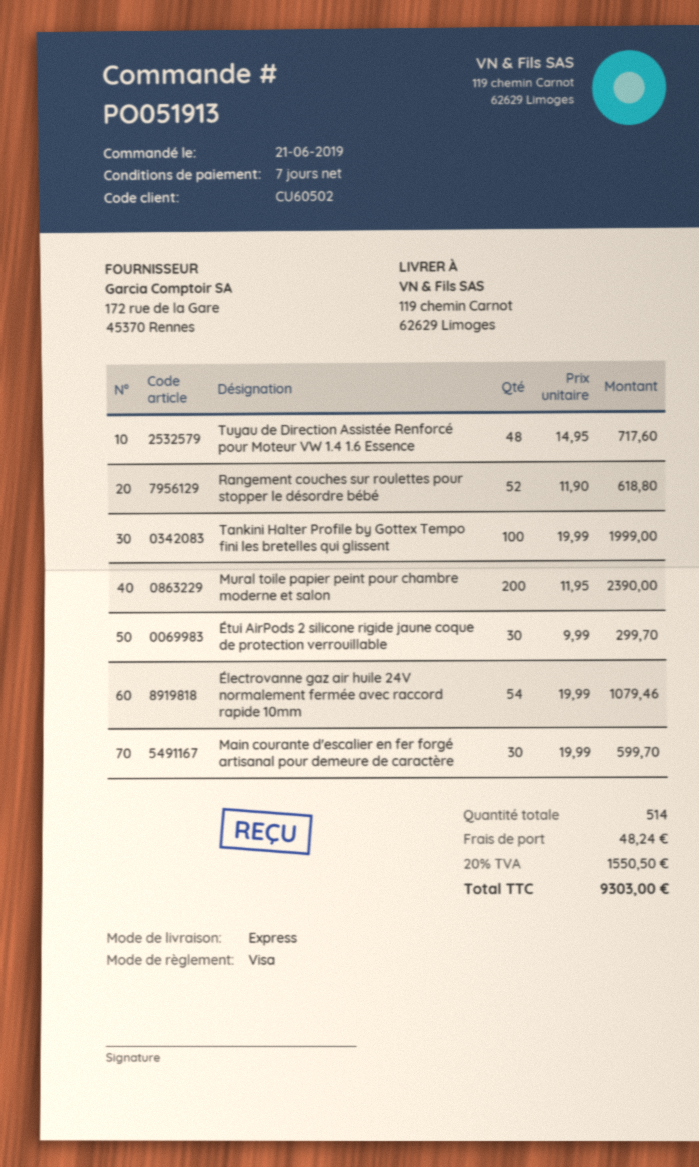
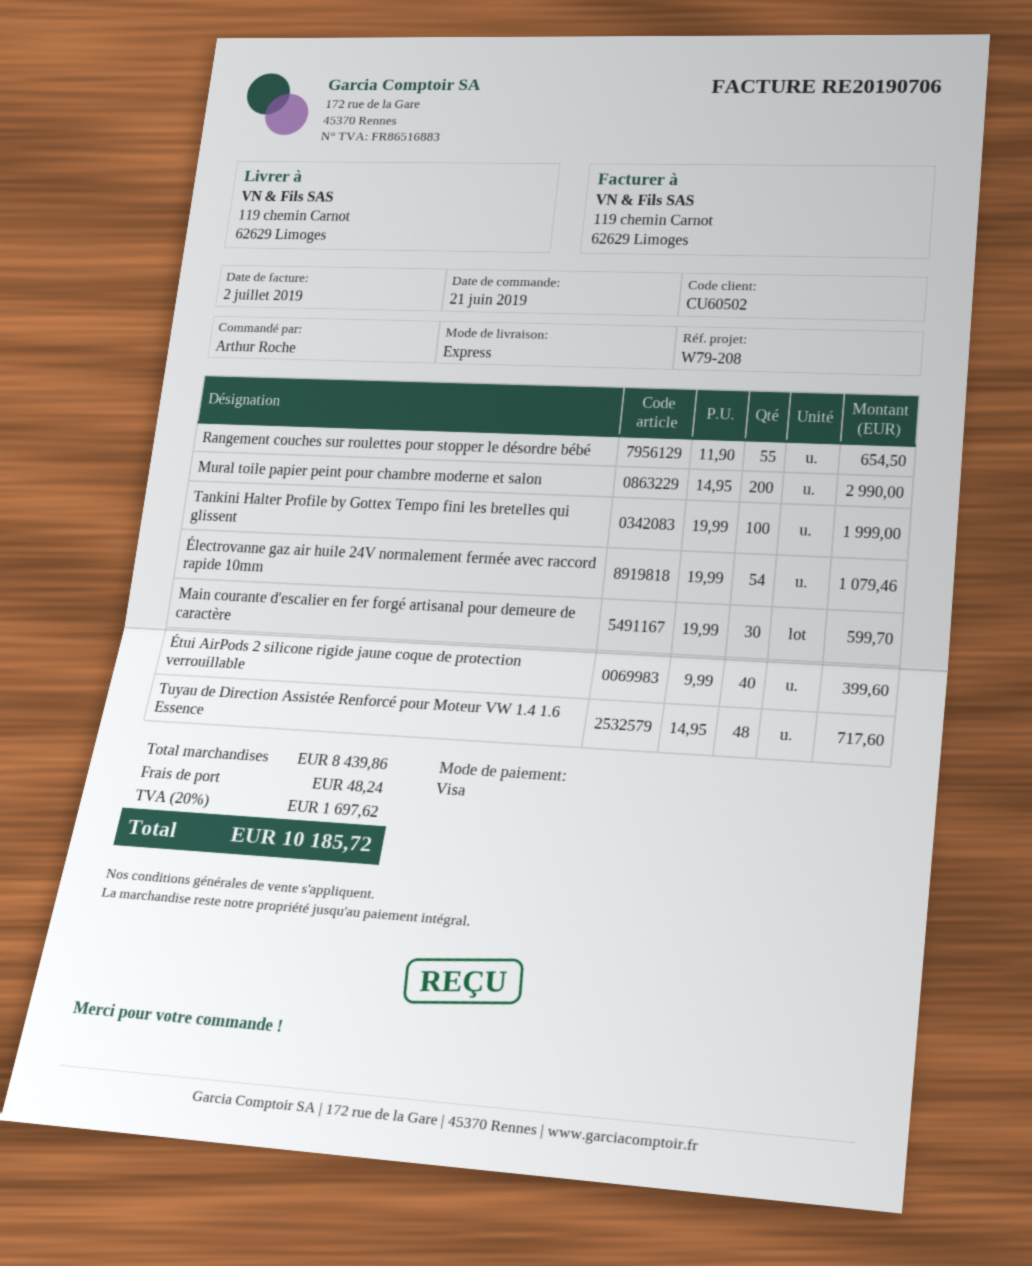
Rangement couches sur roulettes pour stopper le désordre bébé: 52 x 11.90 = 618.80 -> 55 x 11.90 = 654.50
Mural toile papier peint pour chambre moderne et salon: 200 x 11.95 = 2390.00 -> 200 x 14.95 = 2990.00
Étui AirPods 2 silicone rigide jaune coque de protection verrouillable: 30 x 9.99 = 299.70 -> 40 x 9.99 = 399.60
tax: 20% = 1550.50 -> 20% = 1697.62
total: 9303.00 -> 10185.72

